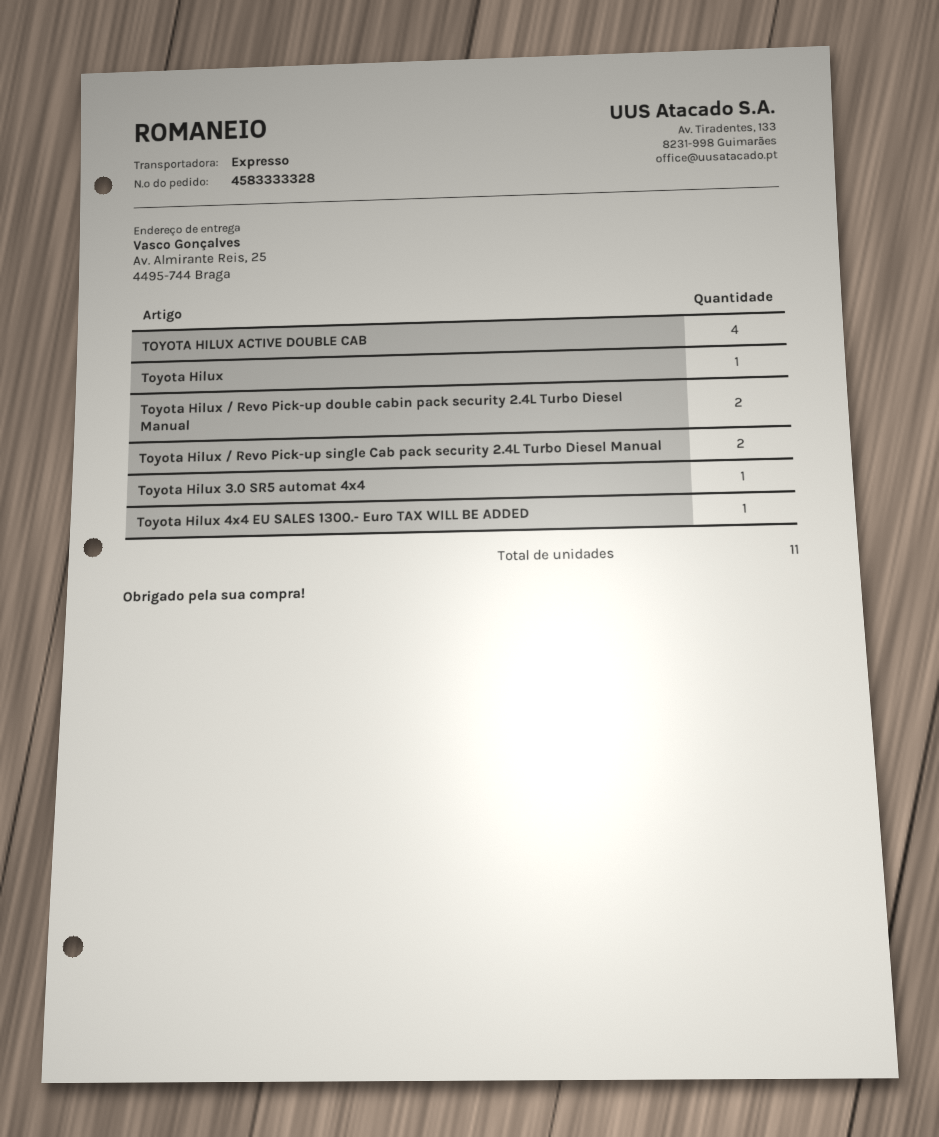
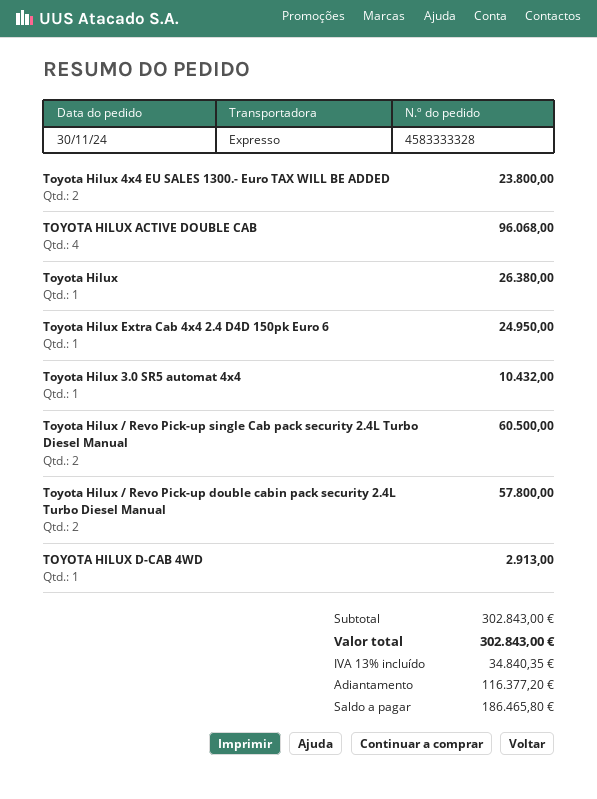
Toyota Hilux 4x4 EU SALES 1300.- Euro TAX WILL BE ADDED: 1 -> 2
Toyota Hilux Extra Cab 4x4 2.4 D4D 150pk Euro 6: none -> 1
TOYOTA HILUX D-CAB 4WD: none -> 1

